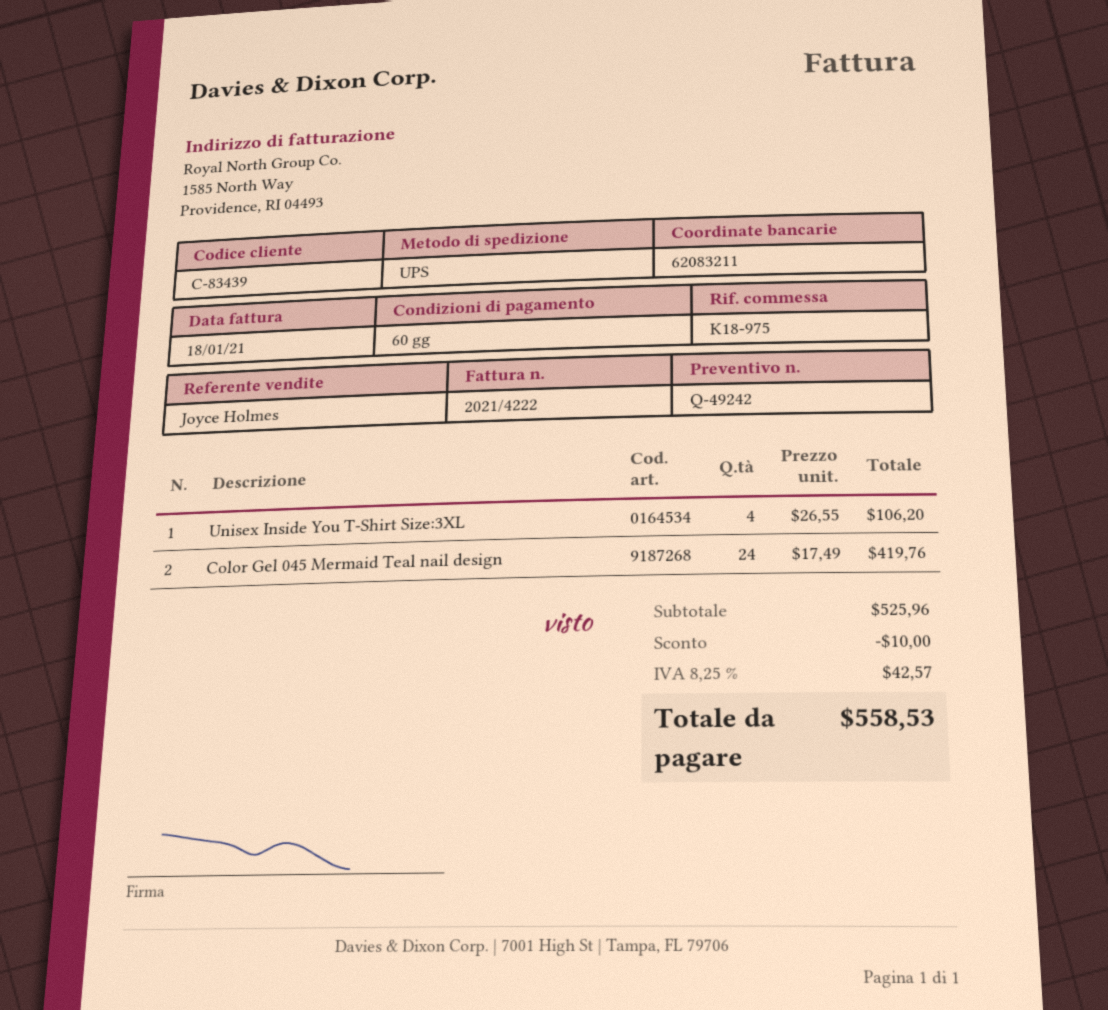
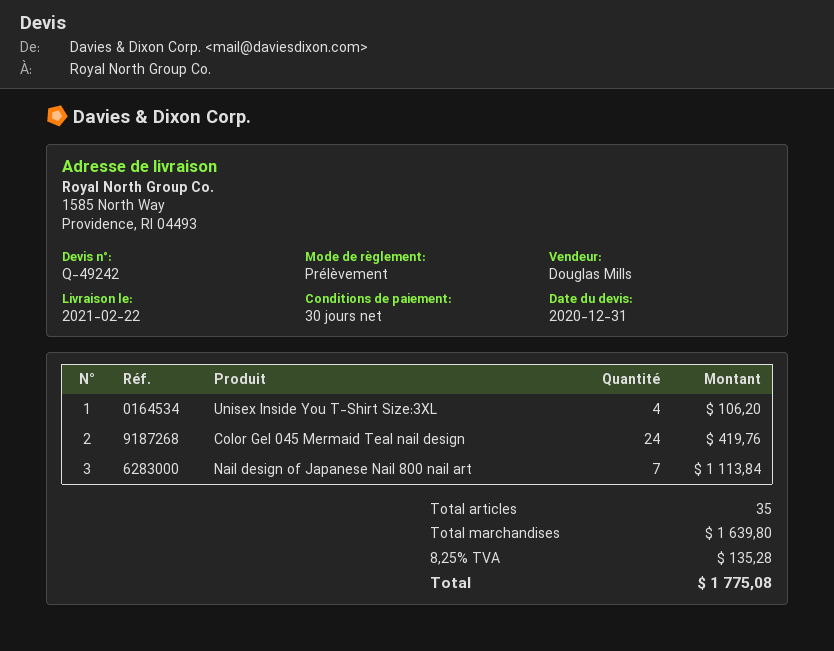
payment terms: 60 days -> 30 days
sales rep: Joyce Holmes -> Douglas Mills
Nail design of Japanese Nail 800 nail art: none -> 7 for 1113.84
subtotal: 525.96 -> 1639.80
discount: 10.00 -> none
tax: 8.25% = 42.57 -> 8.25% = 135.28
total: 558.53 -> 1775.08

